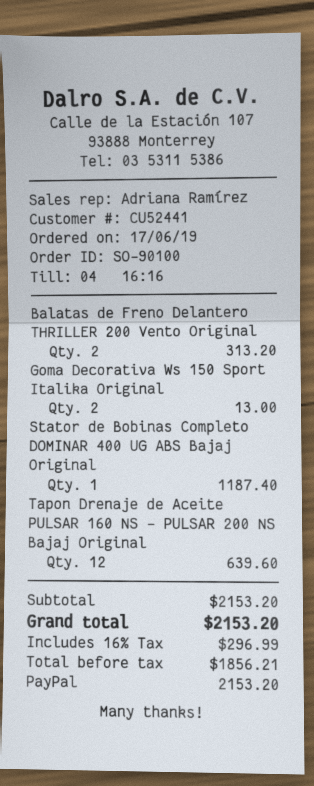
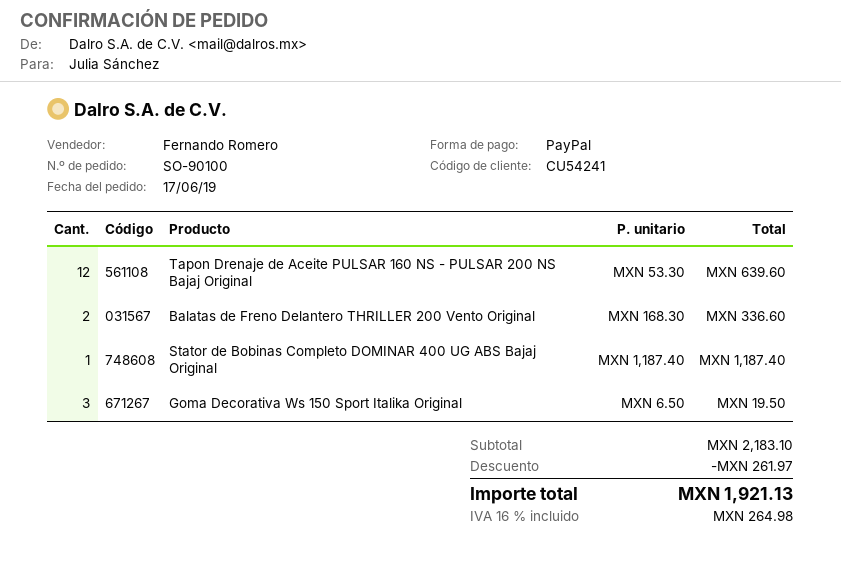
customer number: CU52441 -> CU54241
sales rep: Adriana Ramírez -> Fernando Romero
Balatas de Freno Delantero THRILLER 200 Vento Original: 2 for 313.20 -> 2 for 336.60
Goma Decorativa Ws 150 Sport Italika Original: 2 for 13.00 -> 3 for 19.50
subtotal: 2153.20 -> 2183.10
discount: none -> 261.97
tax: 16% = 296.99 -> 16% = 264.98
total: 2153.20 -> 1921.13

